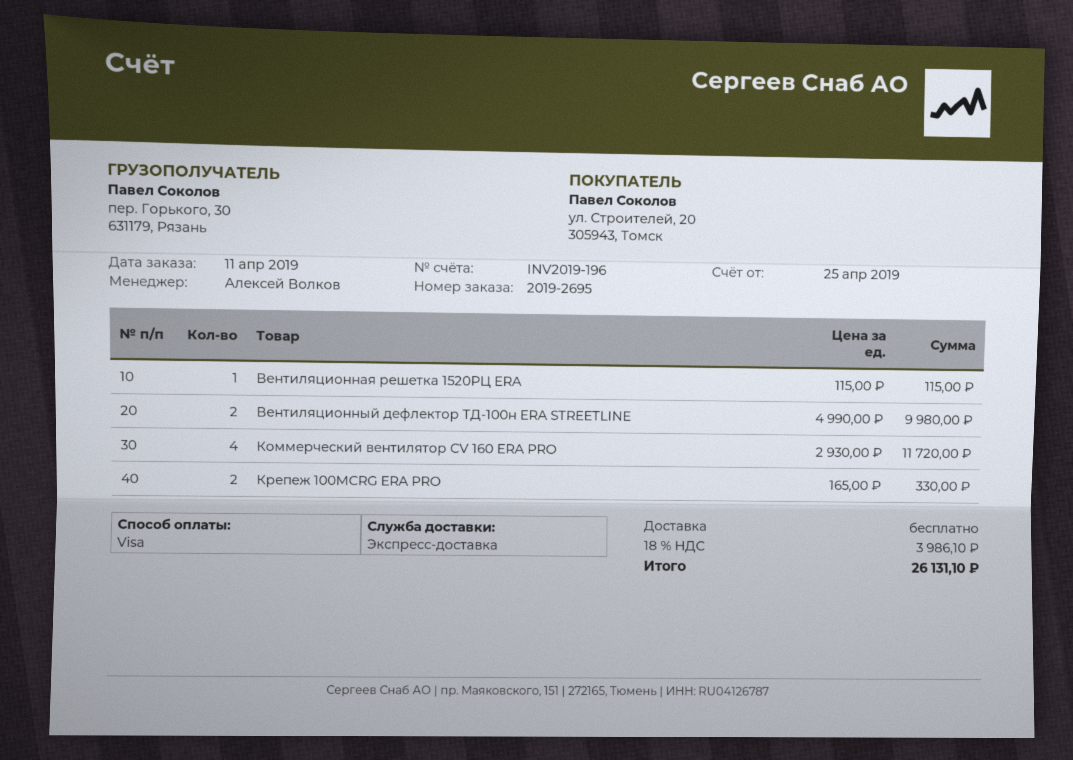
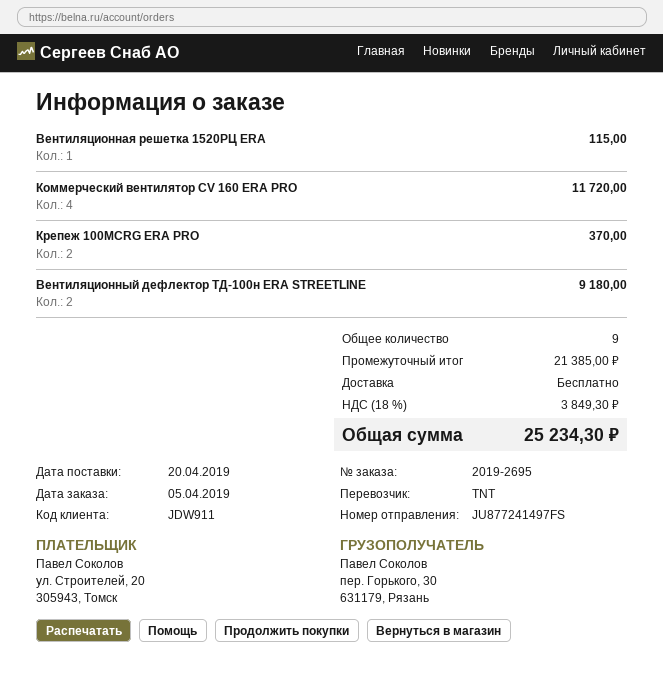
order date: 2019-04-11 -> 2019-04-05
shipping method: express -> TNT
Вентиляционный дефлектор ТД-100н ERA STREETLINE: 2 for 9980.00 -> 2 for 9180.00
Крепеж 100MCRG ERA PRO: 2 for 330.00 -> 2 for 370.00
tax: 18% = 3986.10 -> 18% = 3849.30
total: 26131.10 -> 25234.30

